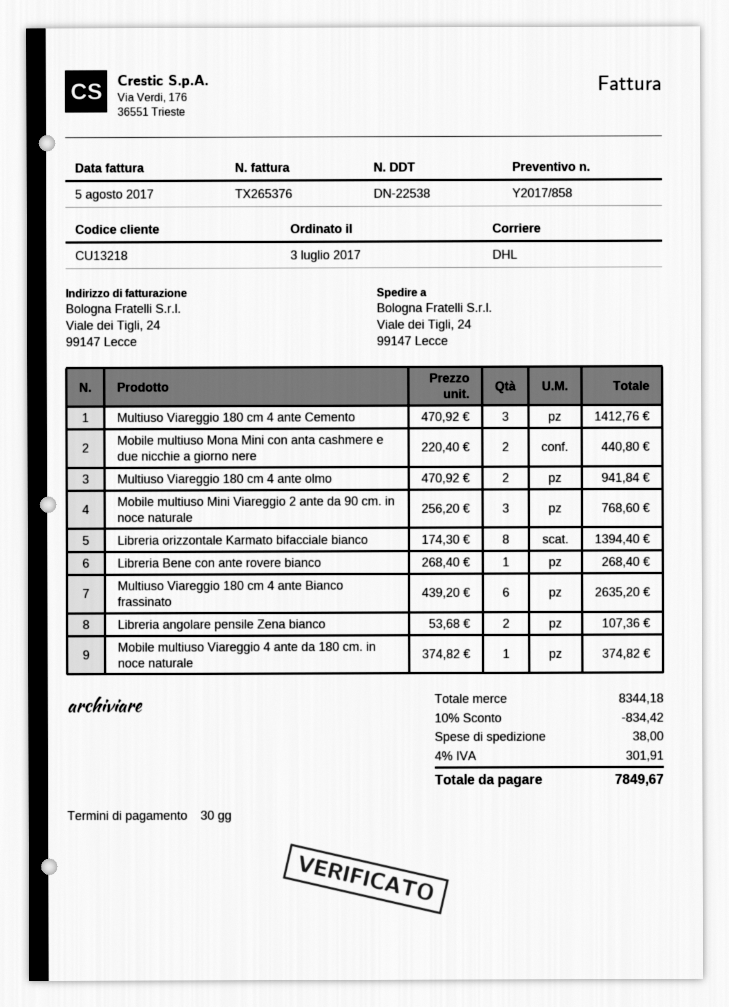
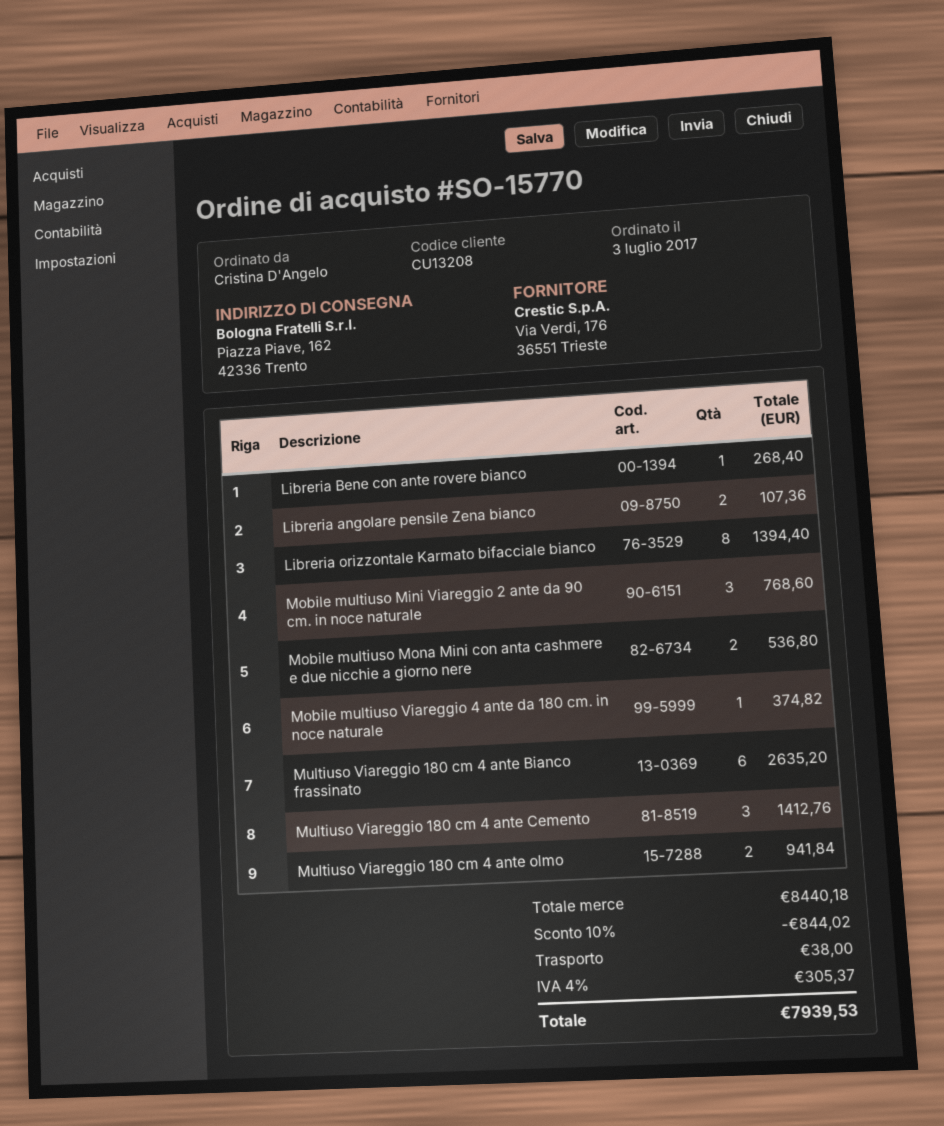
customer number: CU13218 -> CU13208
ship to: Viale dei Tigli, 24, 99147 Lecce -> Piazza Piave, 162, 42336 Trento
Mobile multiuso Mona Mini con anta cashmere e due nicchie a giorno nere: 2 for 440.80 -> 2 for 536.80
subtotal: 8344.18 -> 8440.18
discount: 10% = 834.42 -> 10% = 844.02
tax: 4% = 301.91 -> 4% = 305.37
total: 7849.67 -> 7939.53

